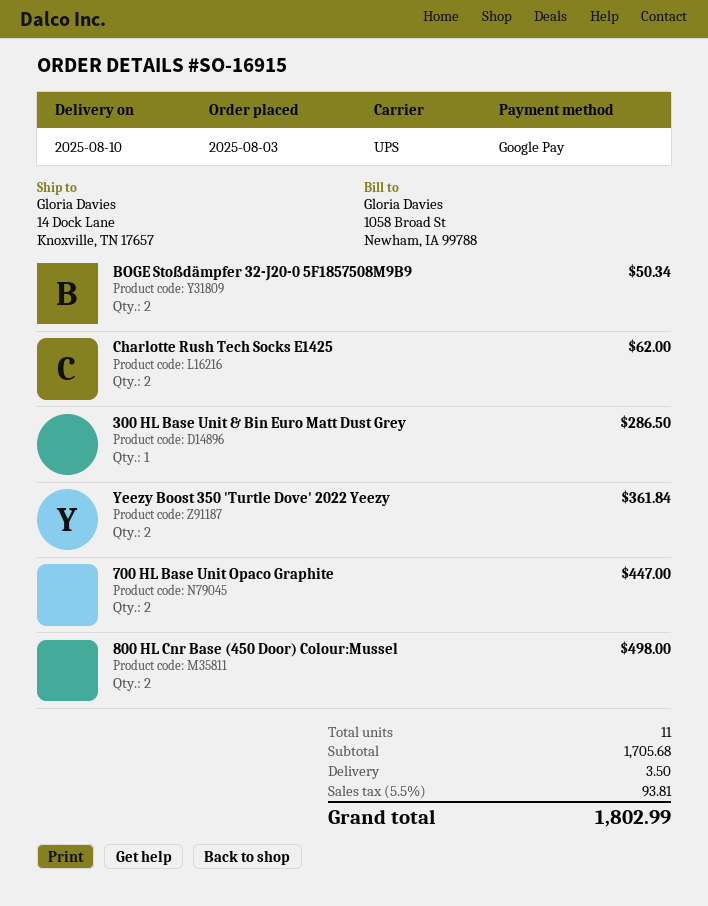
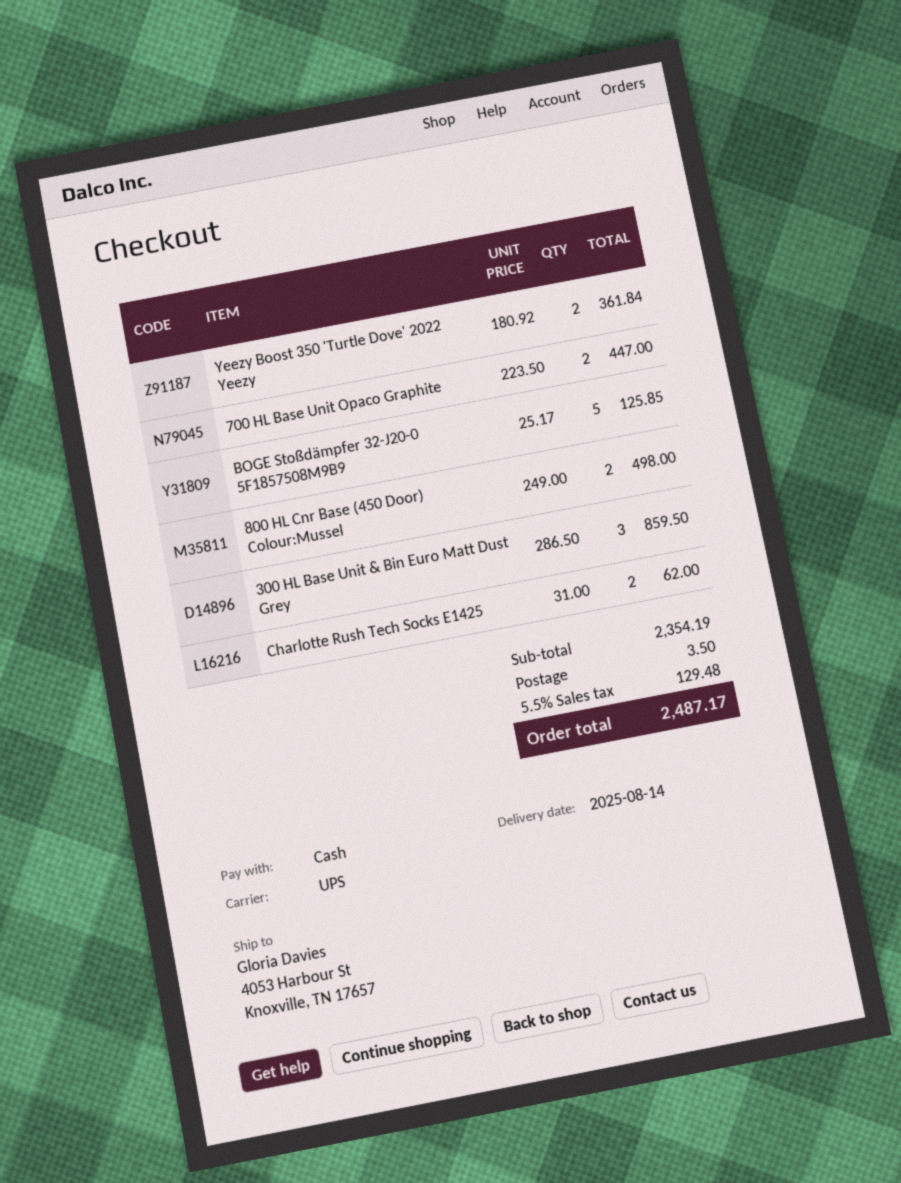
delivery date: 2025-08-10 -> 2025-08-14
payment method: Google Pay -> cash
ship to: 14 Dock Lane, Knoxville, TN 17657 -> 4053 Harbour St, Knoxville, TN 17657
BOGE Stoßdämpfer 32-J20-0 5F1857508M9B9: 2 for 50.34 -> 5 for 125.85
300 HL Base Unit & Bin Euro Matt Dust Grey: 1 for 286.50 -> 3 for 859.50
subtotal: 1705.68 -> 2354.19
tax: 5.5% = 93.81 -> 5.5% = 129.48
total: 1802.99 -> 2487.17

